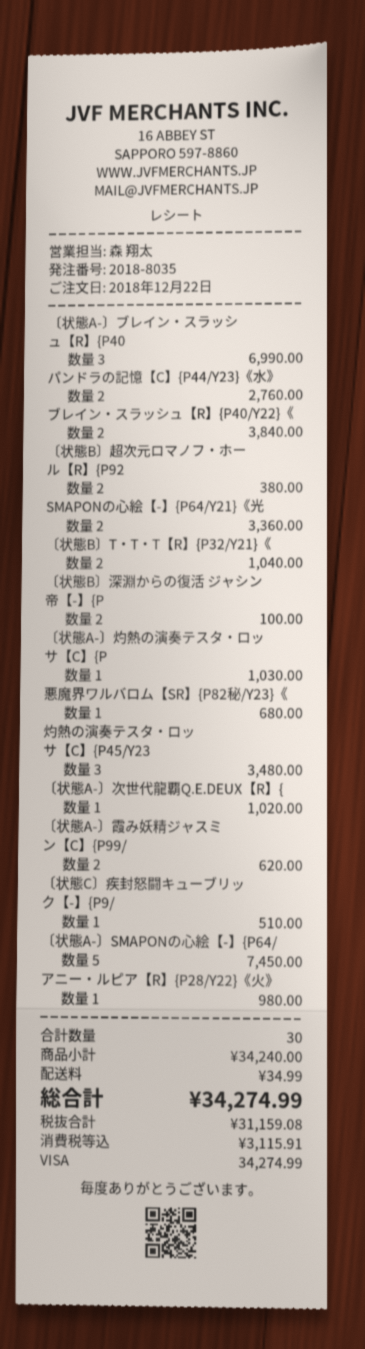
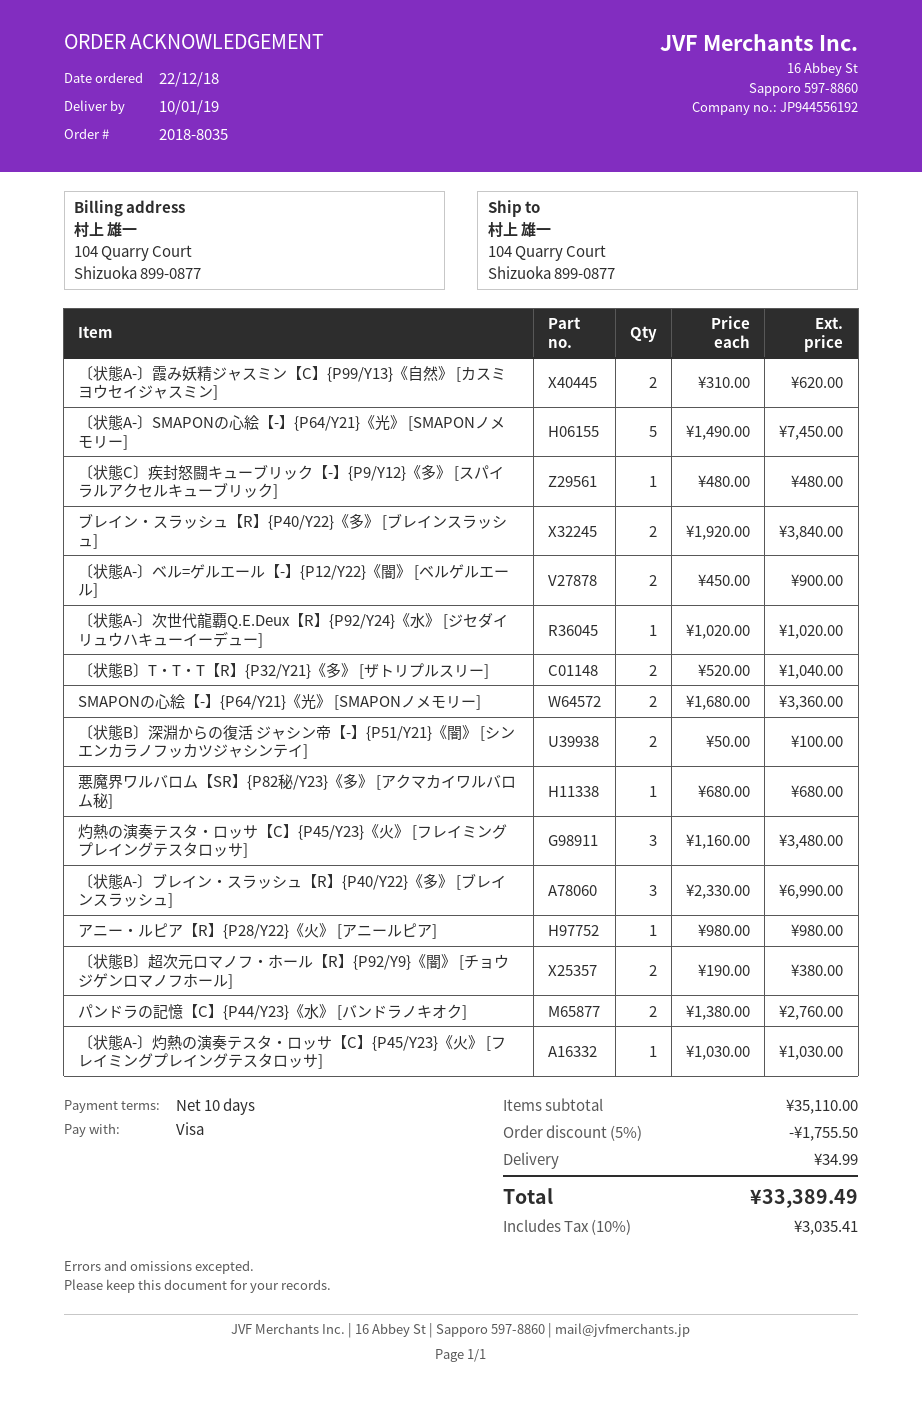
〔状態C〕疾封怒闘キューブリック【-】{P9/: 1 for 510.00 -> 1 for 480.00
〔状態A-〕ベル=ゲルエール【-】{P12/Y22}《闇》 [ベルゲルエール]: none -> 2 for 900.00
subtotal: 34240.00 -> 35110.00
discount: none -> 5% = 1755.50
tax: 3115.91 -> 3035.41
total: 34274.99 -> 33389.49

